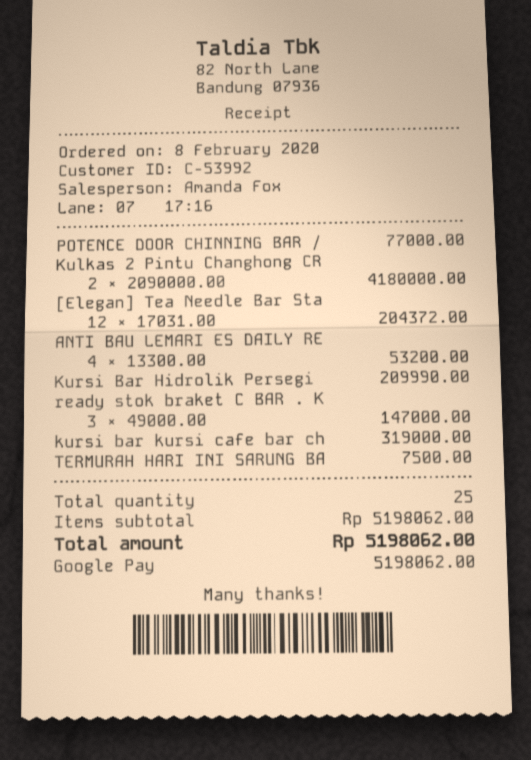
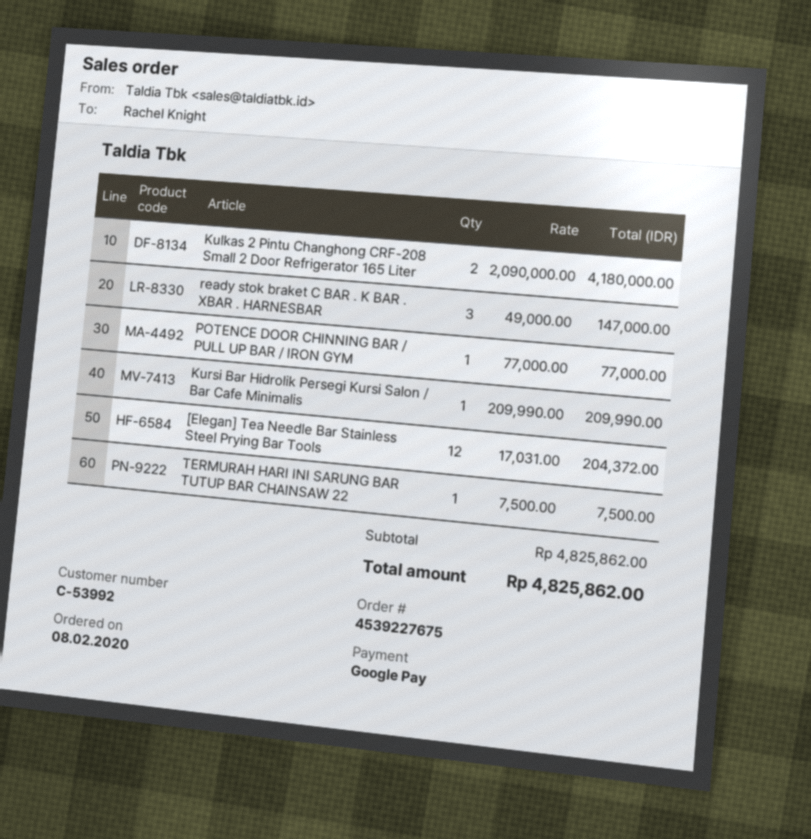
ANTI BAU LEMARI ES DAILY RE: 4 x 13300.00 = 53200.00 -> none
kursi bar kursi cafe bar ch: 1 x 319000.00 = 319000.00 -> none
subtotal: 5198062.00 -> 4825862.00
total: 5198062.00 -> 4825862.00

